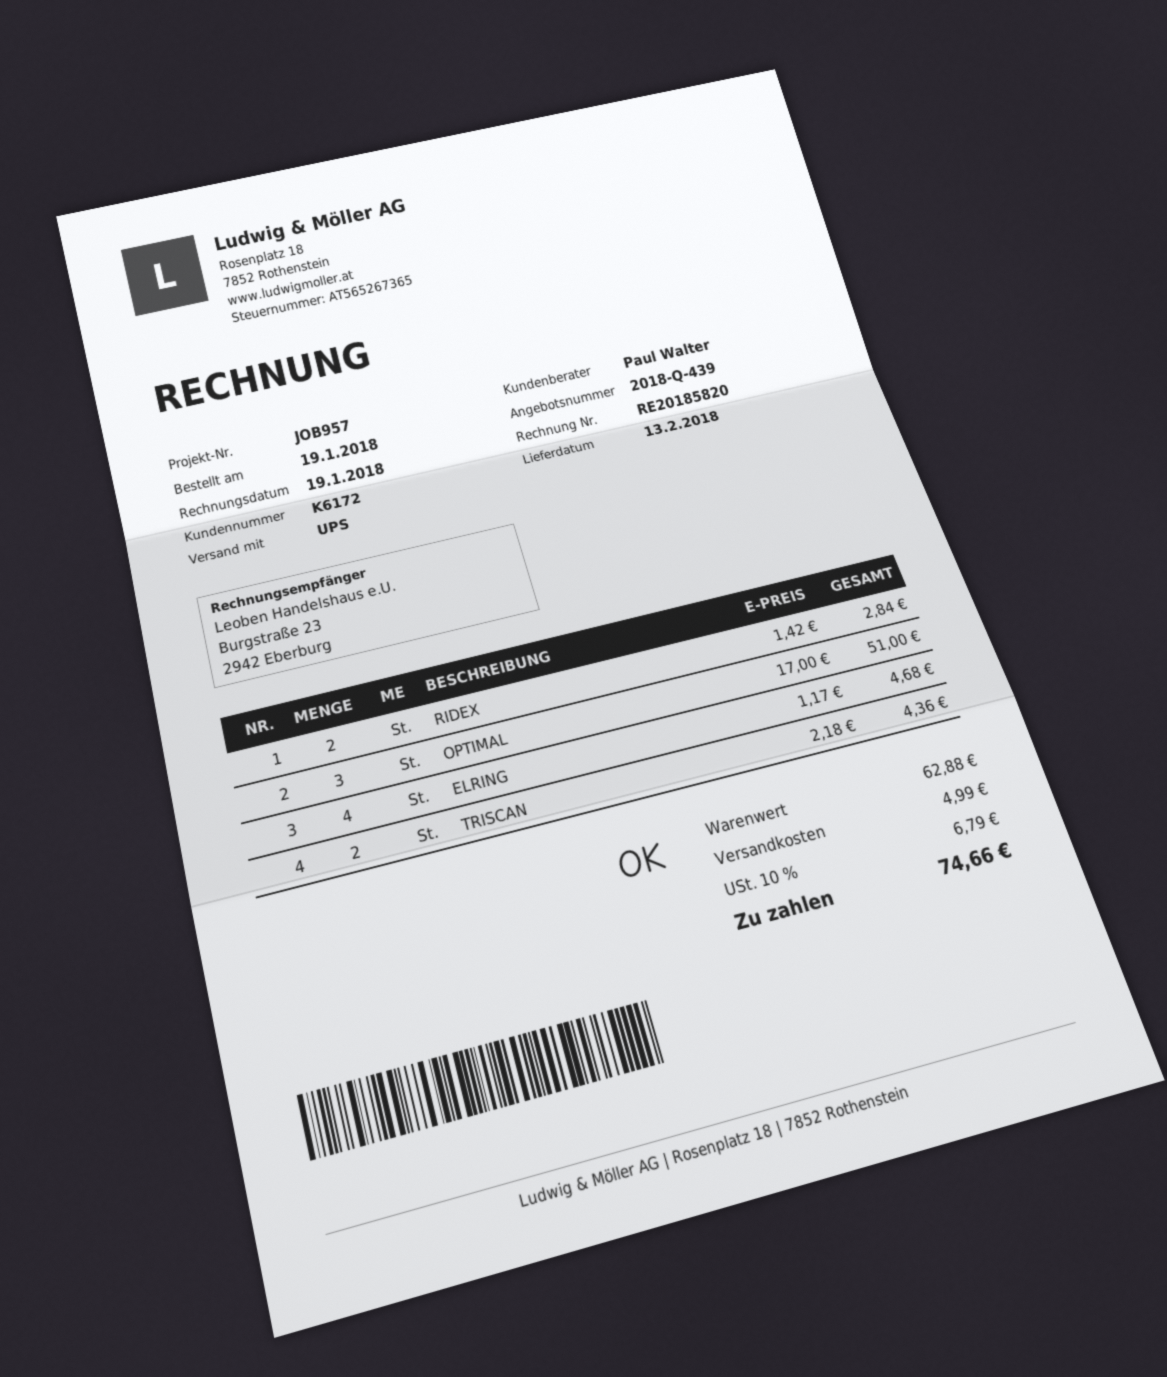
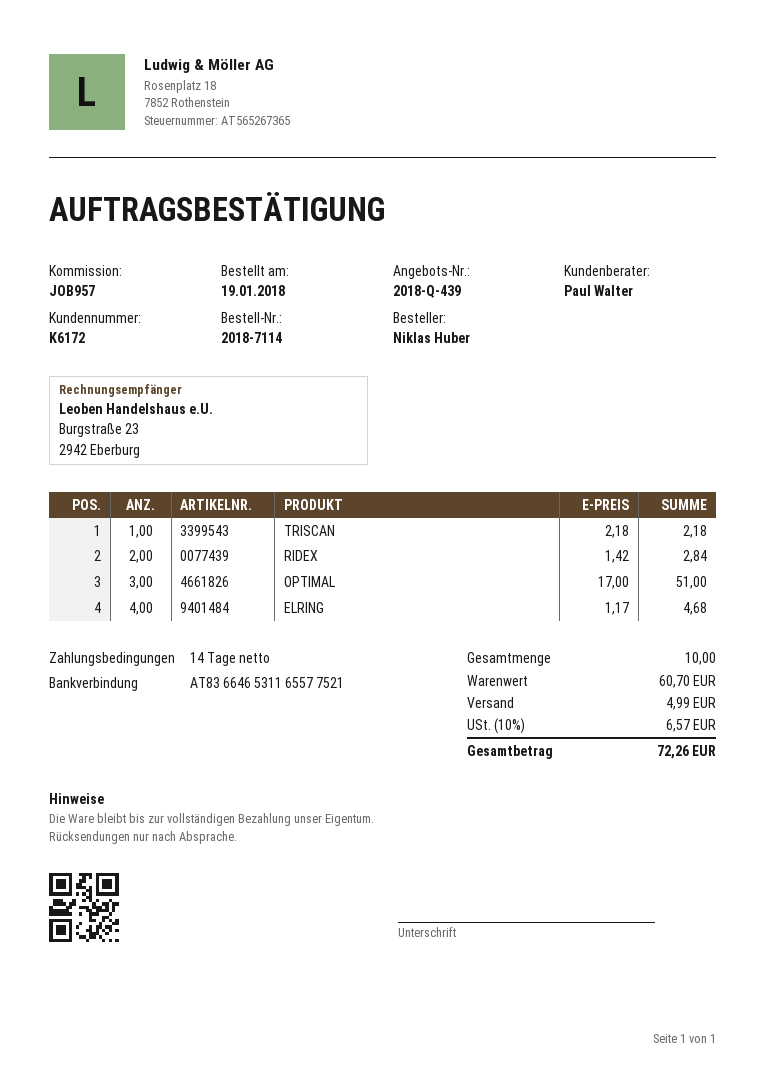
TRISCAN: 2 x 2.18 = 4.36 -> 1 x 2.18 = 2.18
subtotal: 62.88 -> 60.70
tax: 10% = 6.79 -> 10% = 6.57
total: 74.66 -> 72.26

